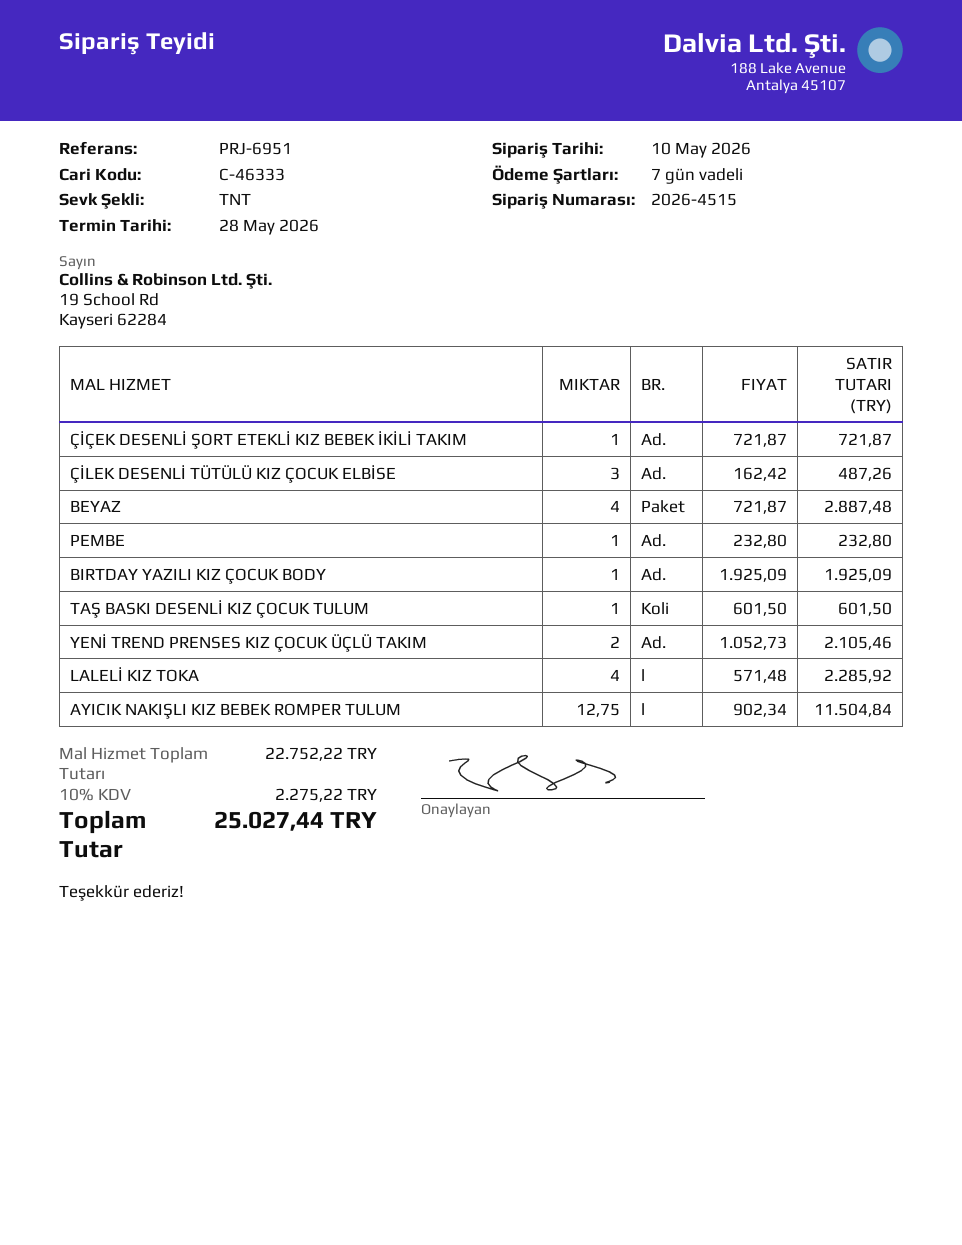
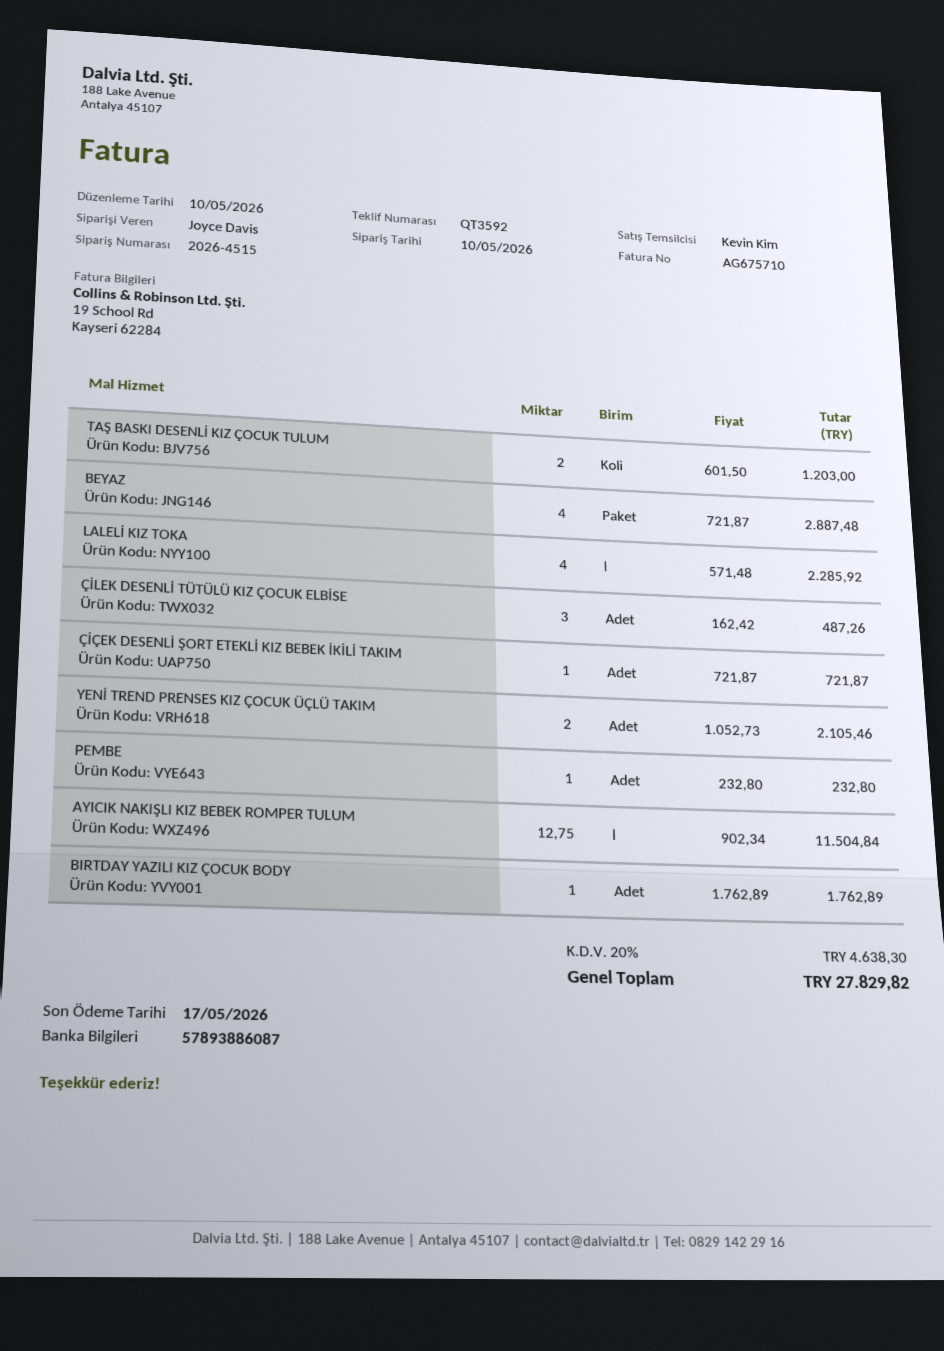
BIRTDAY YAZILI KIZ ÇOCUK BODY: 1 x 1925.09 = 1925.09 -> 1 x 1762.89 = 1762.89
TAŞ BASKI DESENLİ KIZ ÇOCUK TULUM: 1 x 601.50 = 601.50 -> 2 x 601.50 = 1203.00
tax: 10% = 2275.22 -> 20% = 4638.30
total: 25027.44 -> 27829.82

